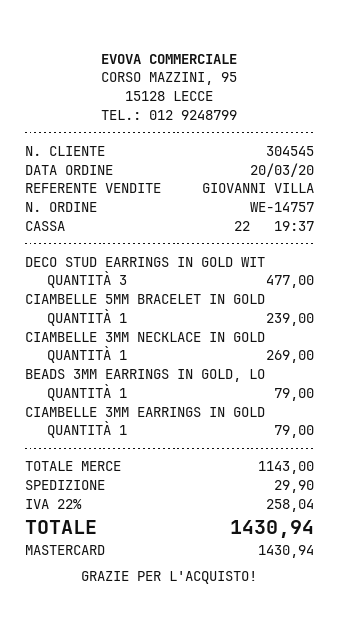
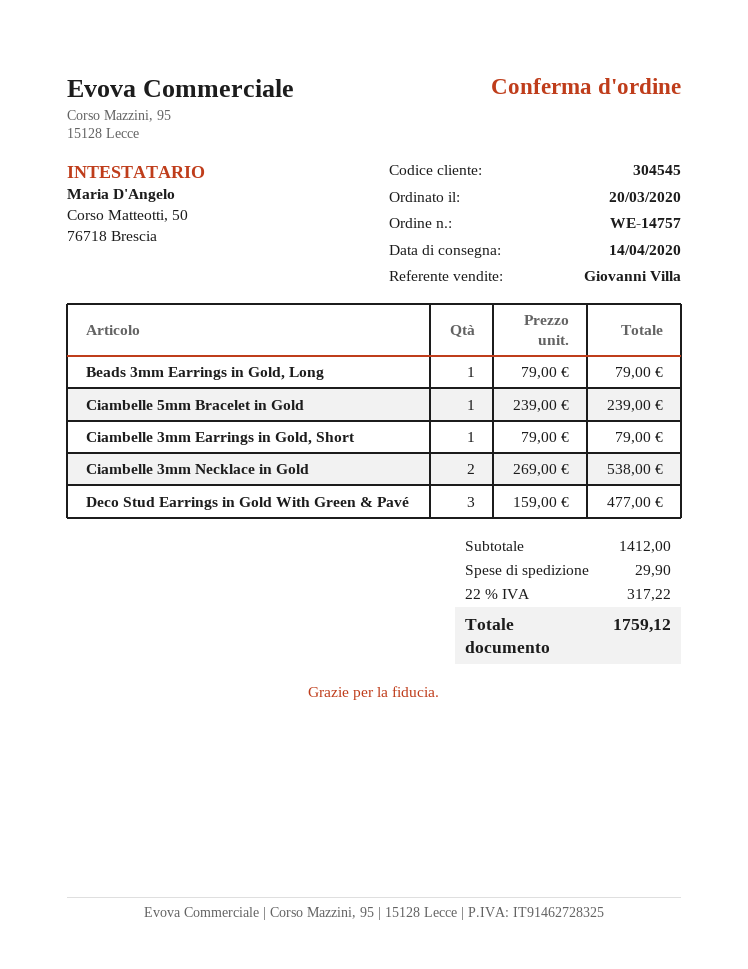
CIAMBELLE 3MM NECKLACE IN GOLD: 1 for 269.00 -> 2 for 538.00
subtotal: 1143.00 -> 1412.00
tax: 22% = 258.04 -> 22% = 317.22
total: 1430.94 -> 1759.12

